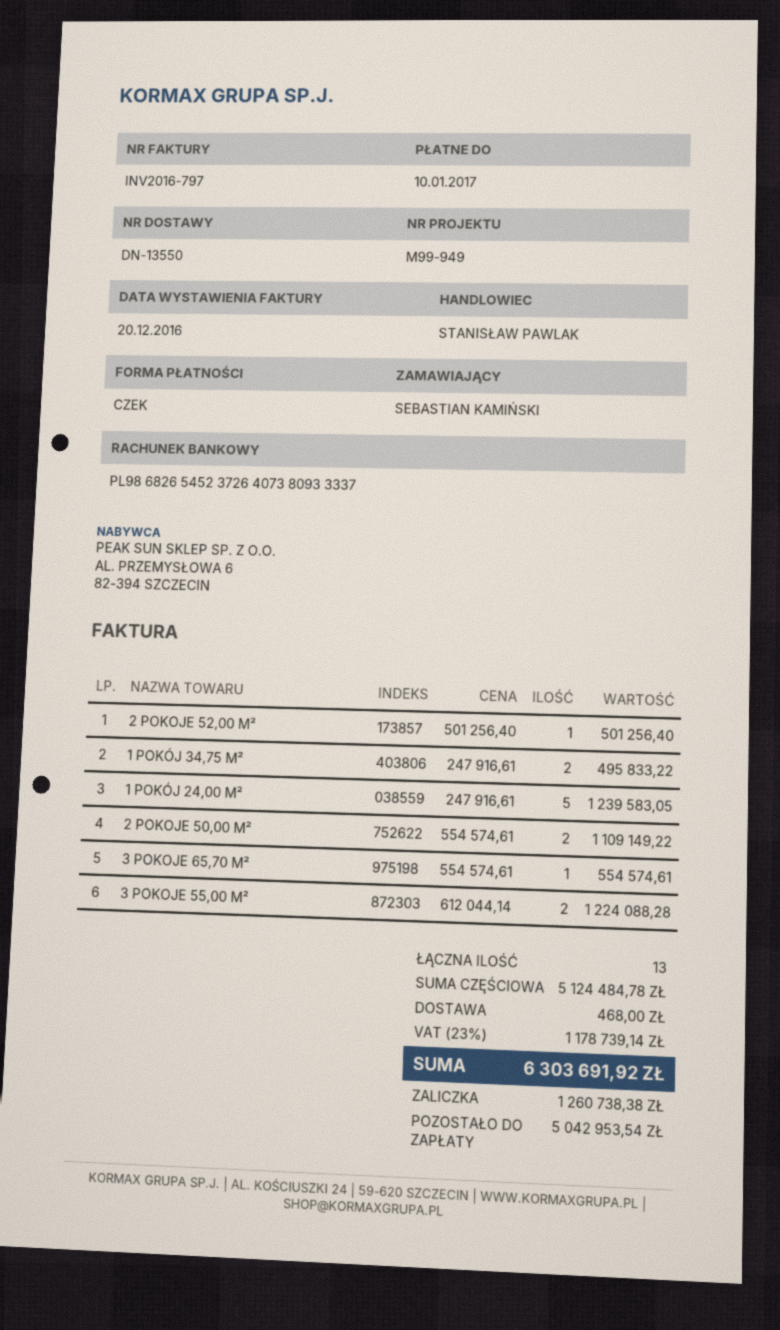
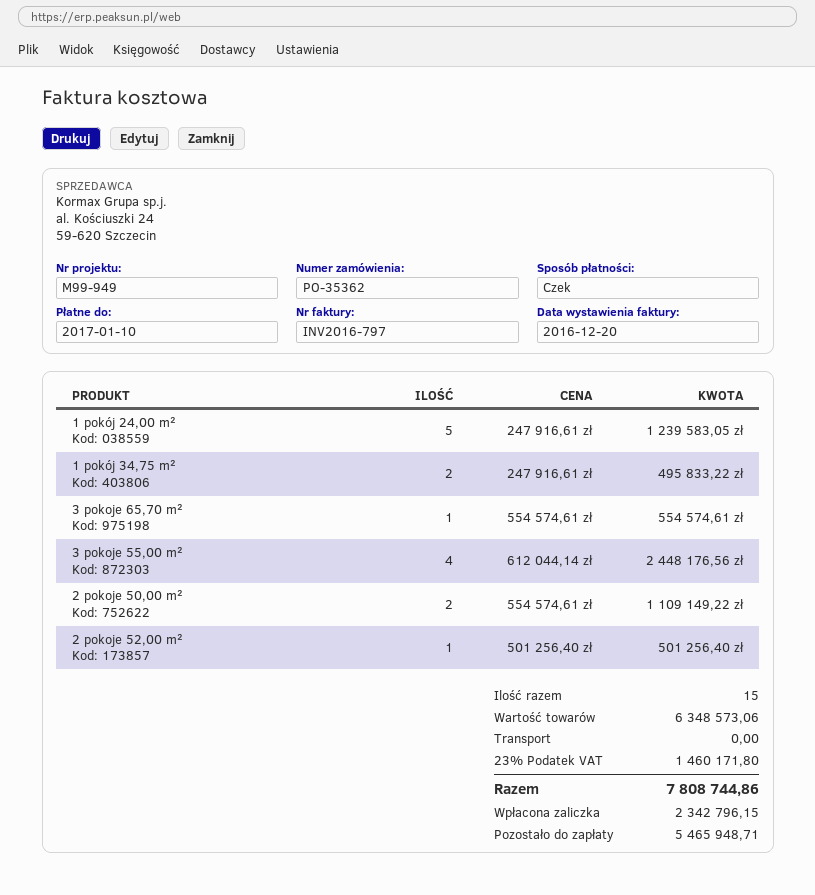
3 POKOJE 55,00 M²: 2 x 612044.14 = 1224088.28 -> 4 x 612044.14 = 2448176.56
total quantity: 13 -> 15
subtotal: 5124484.78 -> 6348573.06
shipping: 468.00 -> 0.00
tax: 23% = 1178739.14 -> 23% = 1460171.80
total: 6303691.92 -> 7808744.86
deposit: 1260738.38 -> 2342796.15
balance: 5042953.54 -> 5465948.71

